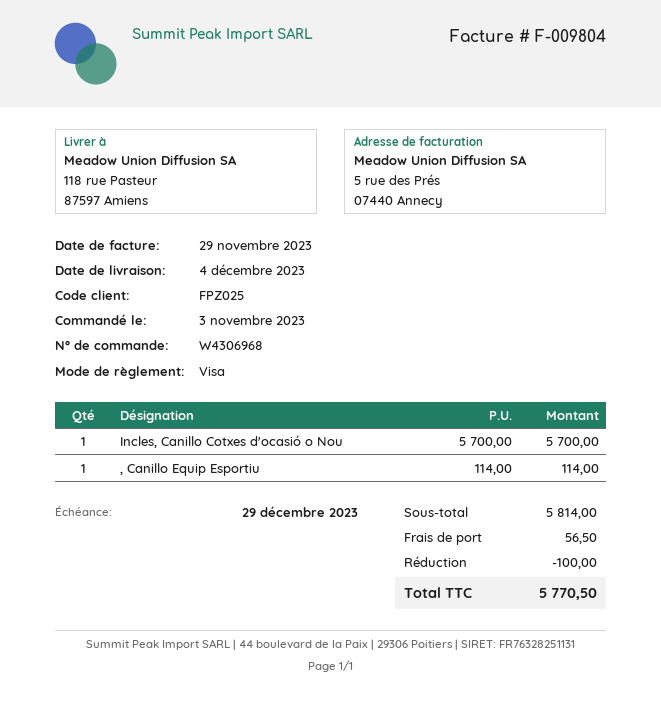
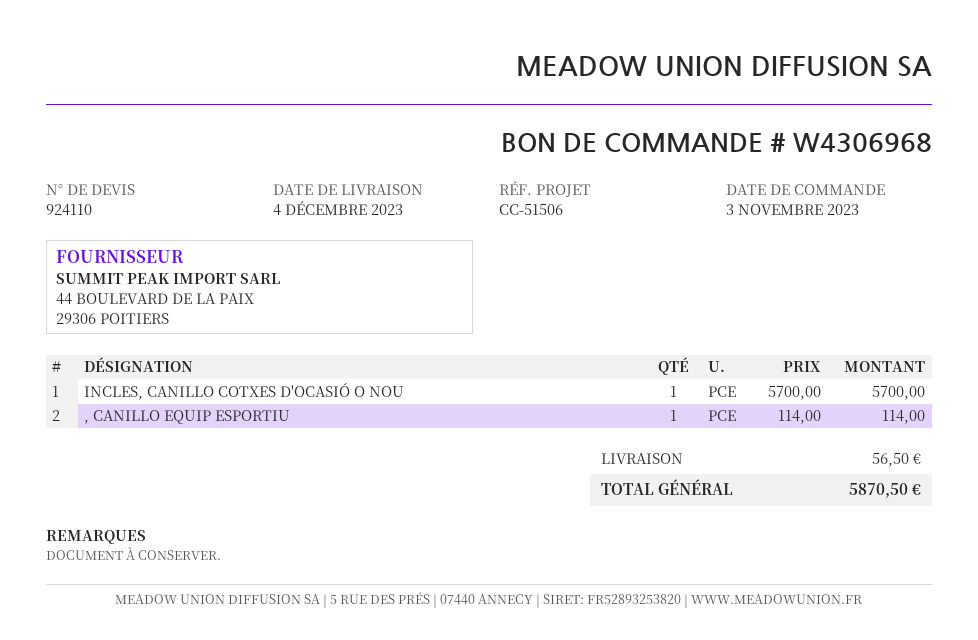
discount: 100.00 -> none
total: 5770.50 -> 5870.50

